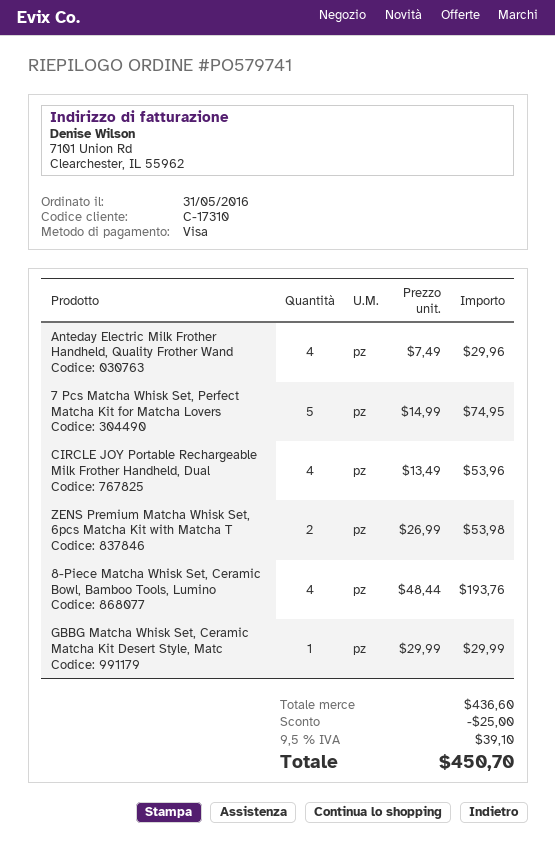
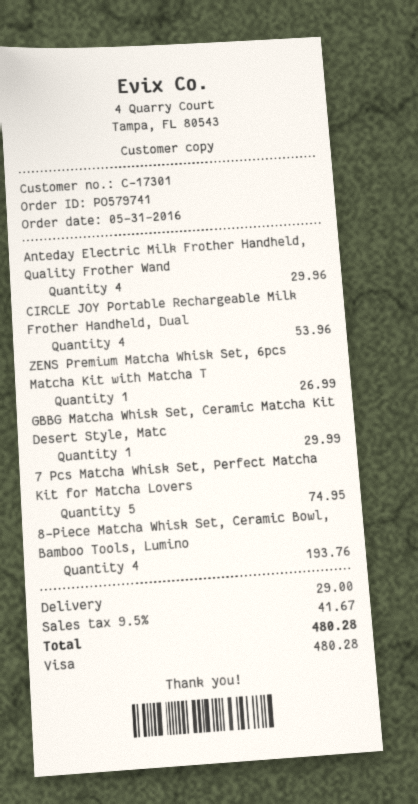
customer number: C-17310 -> C-17301
ZENS Premium Matcha Whisk Set, 6pcs Matcha Kit with Matcha T: 2 for 53.98 -> 1 for 26.99
discount: 25.00 -> none
shipping: none -> 29.00
tax: 9.5% = 39.10 -> 9.5% = 41.67
total: 450.70 -> 480.28

